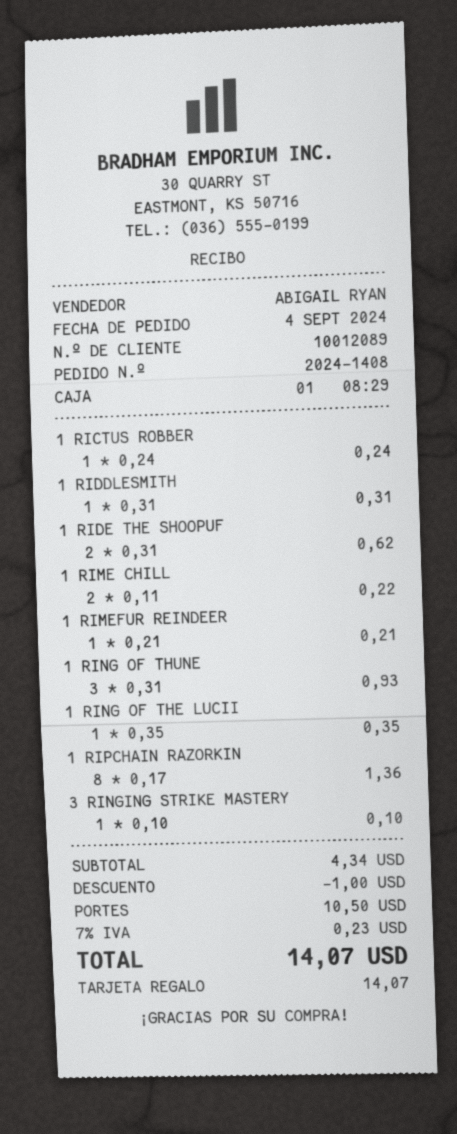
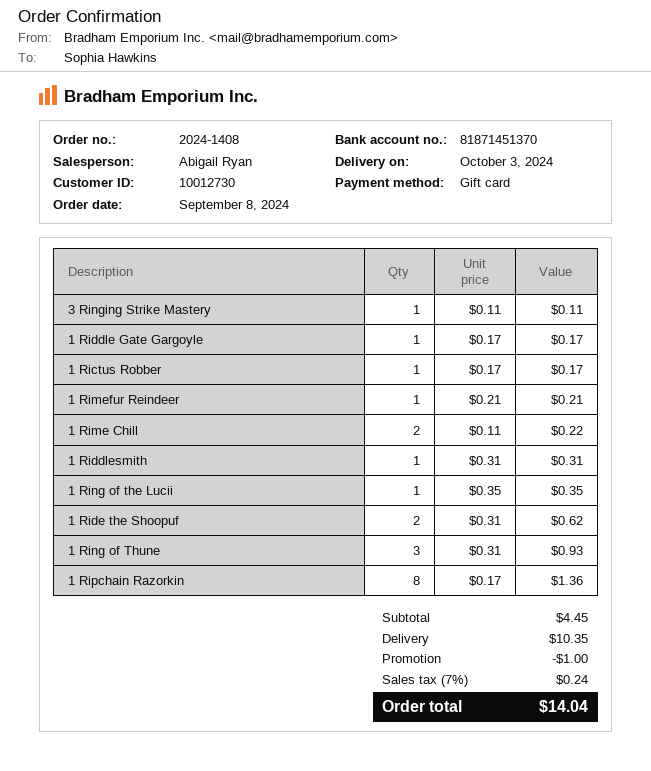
order date: 2024-09-04 -> 2024-09-08
customer number: 10012089 -> 10012730
1 RICTUS ROBBER: 1 x 0.24 = 0.24 -> 1 x 0.17 = 0.17
3 RINGING STRIKE MASTERY: 1 x 0.10 = 0.10 -> 1 x 0.11 = 0.11
1 Riddle Gate Gargoyle: none -> 1 x 0.17 = 0.17
subtotal: 4.34 -> 4.45
shipping: 10.50 -> 10.35
tax: 7% = 0.23 -> 7% = 0.24
total: 14.07 -> 14.04

